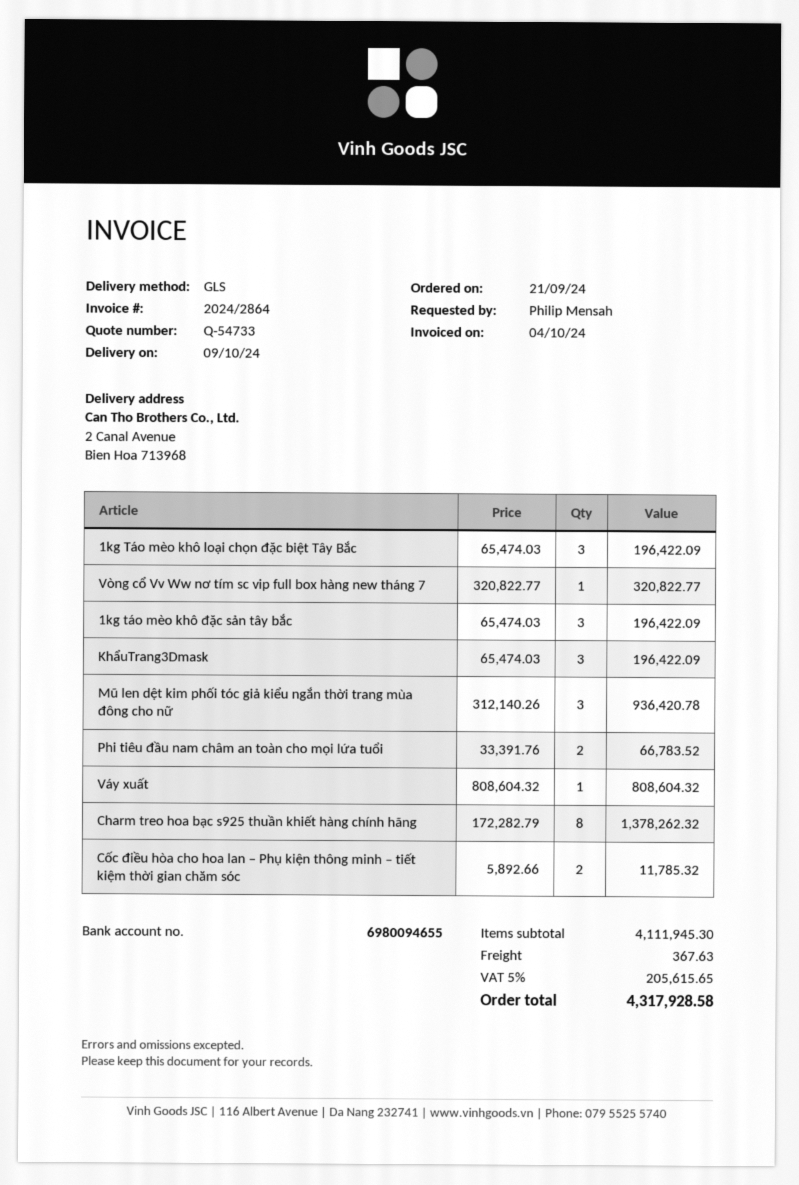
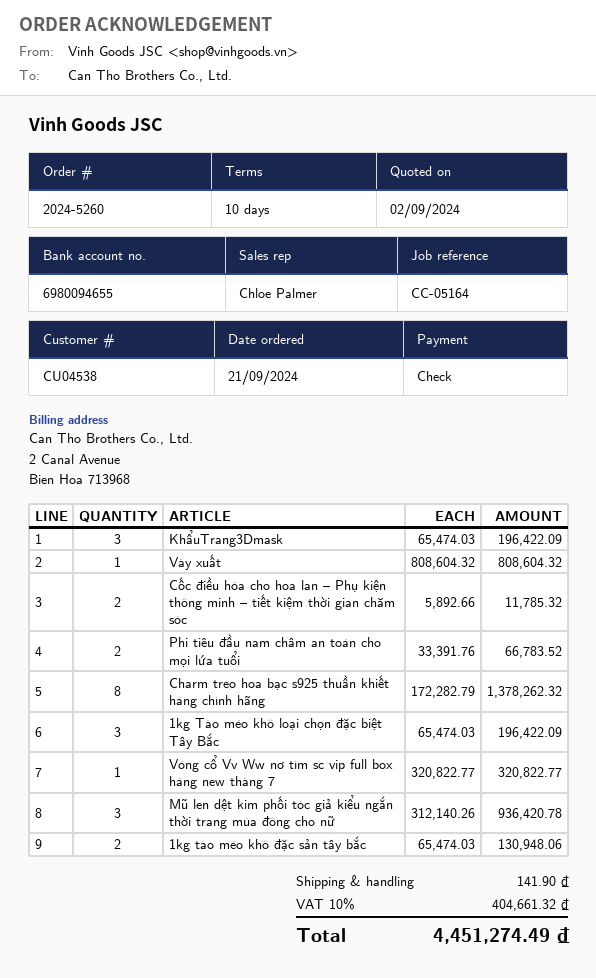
1kg táo mèo khô đặc sản tây bắc: 3 x 65474.03 = 196422.09 -> 2 x 65474.03 = 130948.06
shipping: 367.63 -> 141.90
tax: 5% = 205615.65 -> 10% = 404661.32
total: 4317928.58 -> 4451274.49

